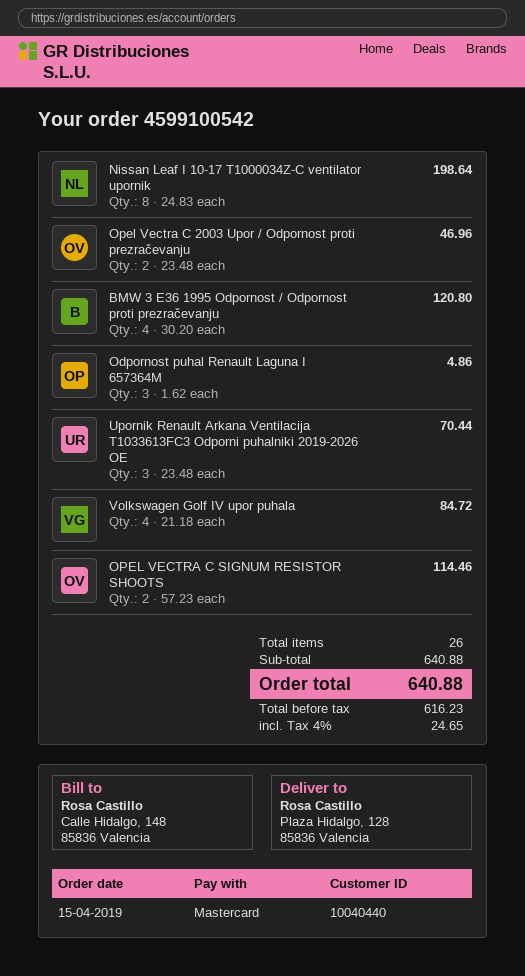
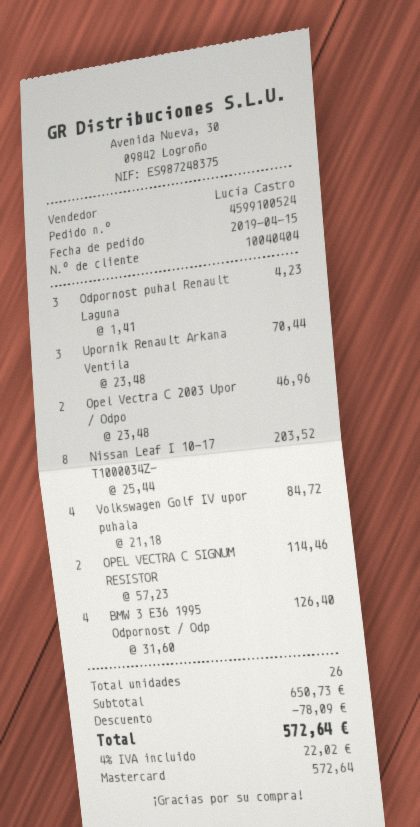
order number: 4599100542 -> 4599100524
customer number: 10040440 -> 10040404
Nissan Leaf I 10-17 T1000034Z-C ventilator upornik: 8 x 24.83 = 198.64 -> 8 x 25.44 = 203.52
BMW 3 E36 1995 Odpornost / Odpornost proti prezračevanju: 4 x 30.20 = 120.80 -> 4 x 31.60 = 126.40
Odpornost puhal Renault Laguna I 657364M: 3 x 1.62 = 4.86 -> 3 x 1.41 = 4.23
subtotal: 640.88 -> 650.73
discount: none -> 78.09
tax: 4% = 24.65 -> 4% = 22.02
total: 640.88 -> 572.64

